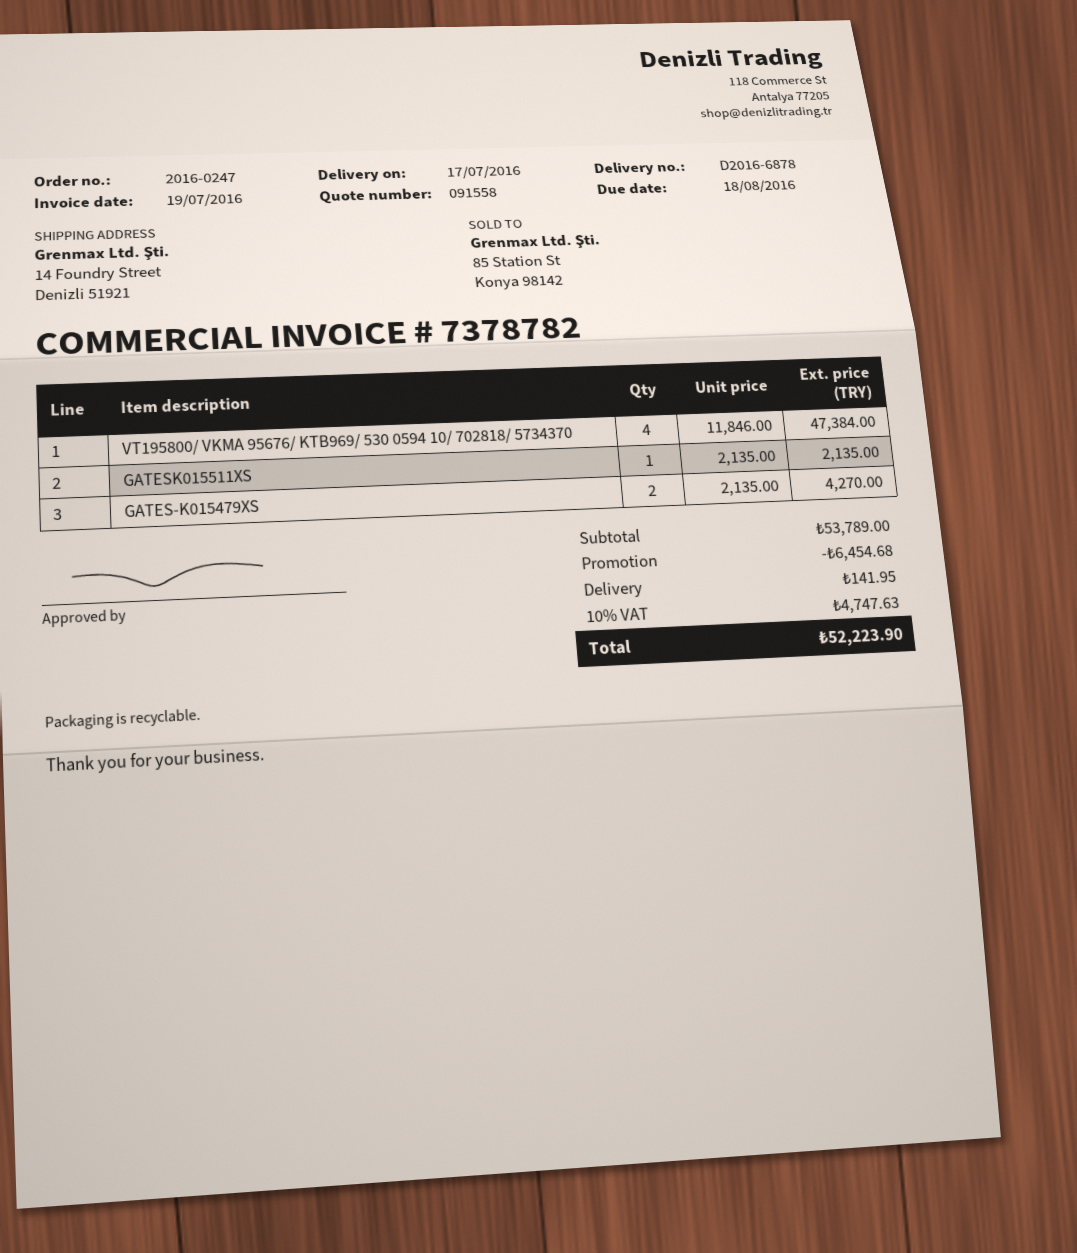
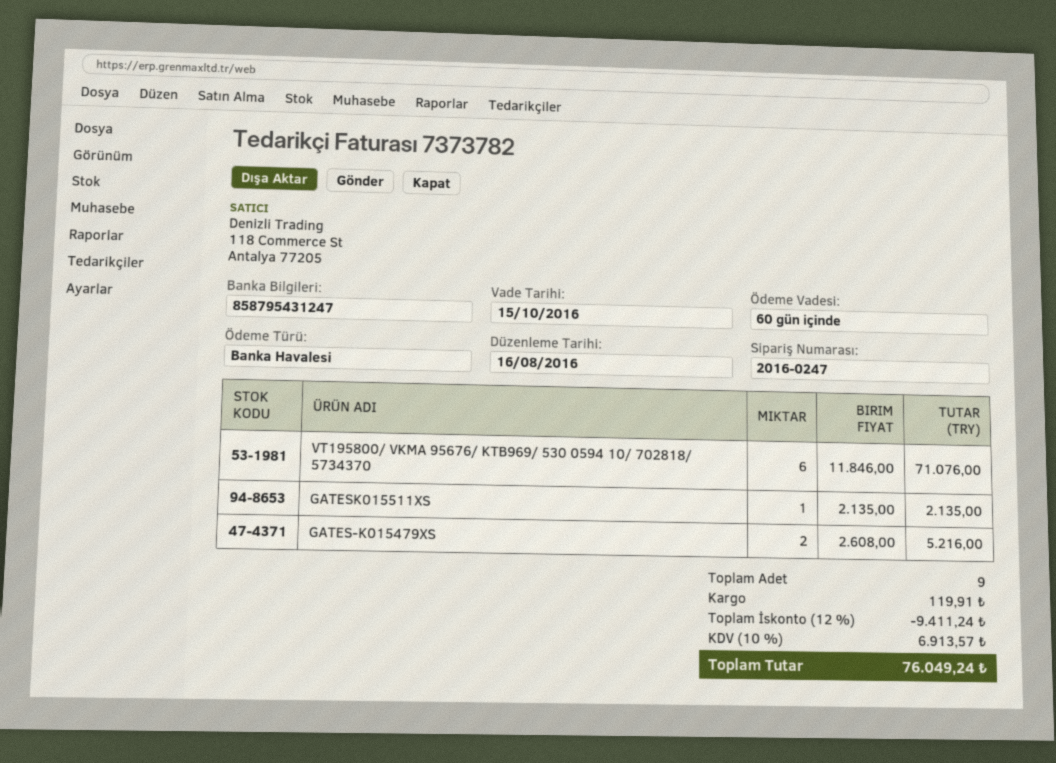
invoice number: 7378782 -> 7373782
invoice date: 2016-07-19 -> 2016-08-16
due date: 2016-08-18 -> 2016-10-15
VT195800/ VKMA 95676/ KTB969/ 530 0594 10/ 702818/ 5734370: 4 x 11846.00 = 47384.00 -> 6 x 11846.00 = 71076.00
GATES-K015479XS: 2 x 2135.00 = 4270.00 -> 2 x 2608.00 = 5216.00
discount: 6454.68 -> 9411.24
shipping: 141.95 -> 119.91
tax: 10% = 4747.63 -> 10% = 6913.57
total: 52223.90 -> 76049.24

